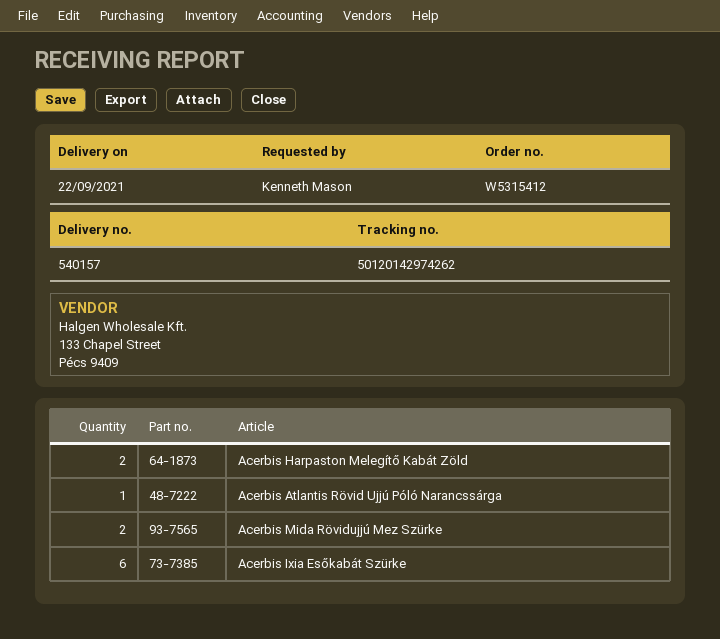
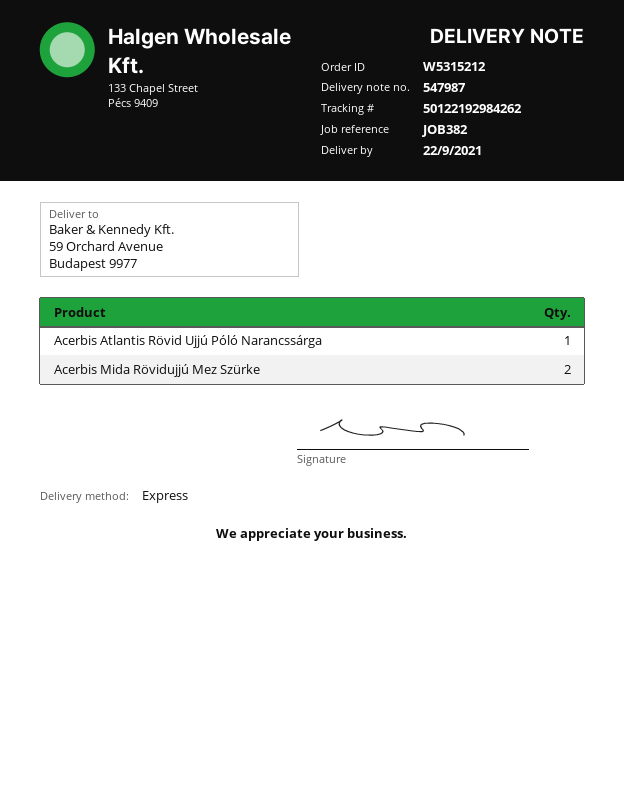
order number: W5315412 -> W5315212
delivery note number: 540157 -> 547987
tracking number: 50120142974262 -> 50122192984262
Acerbis Harpaston Melegítő Kabát Zöld: 2 -> none
Acerbis Ixia Esőkabát Szürke: 6 -> none

